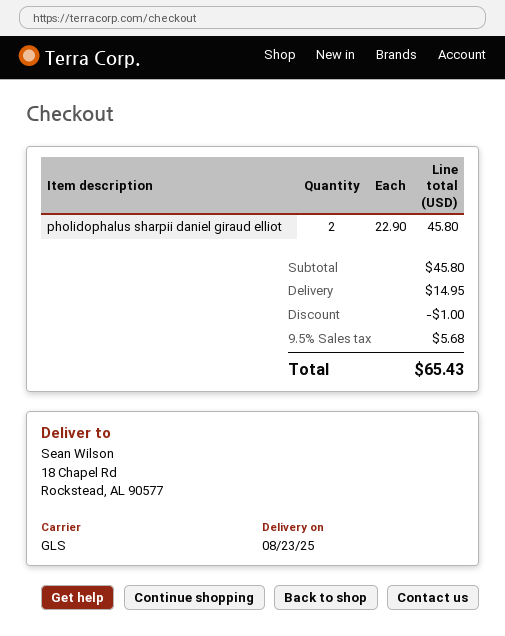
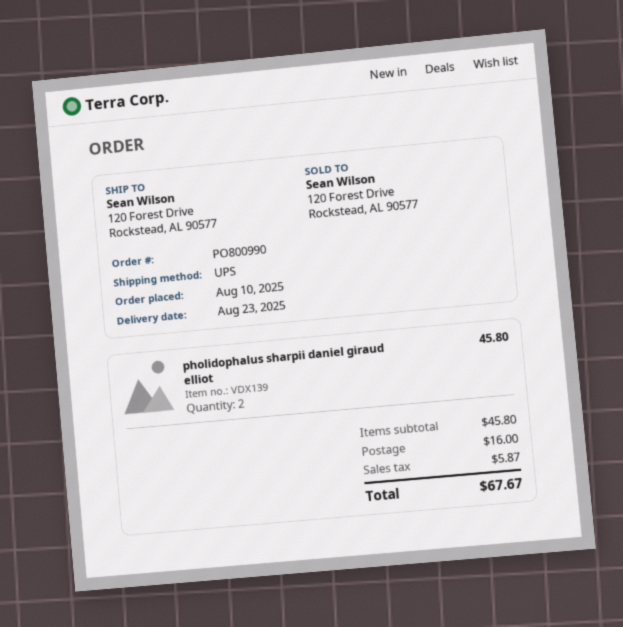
shipping method: GLS -> UPS
ship to: 18 Chapel Rd, Rockstead, AL 90577 -> 120 Forest Drive, Rockstead, AL 90577
discount: 1.00 -> none
shipping: 14.95 -> 16.00
tax: 5.68 -> 5.87
total: 65.43 -> 67.67

